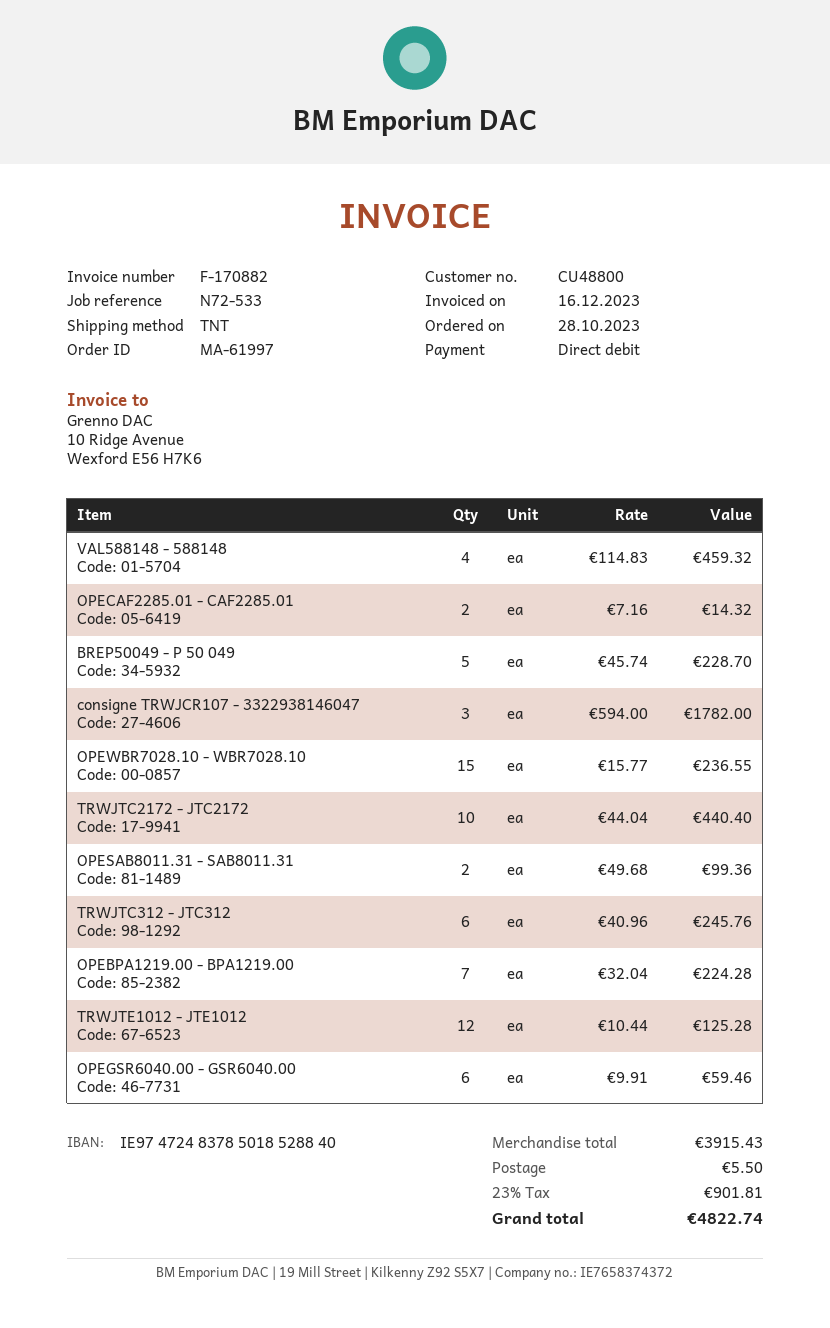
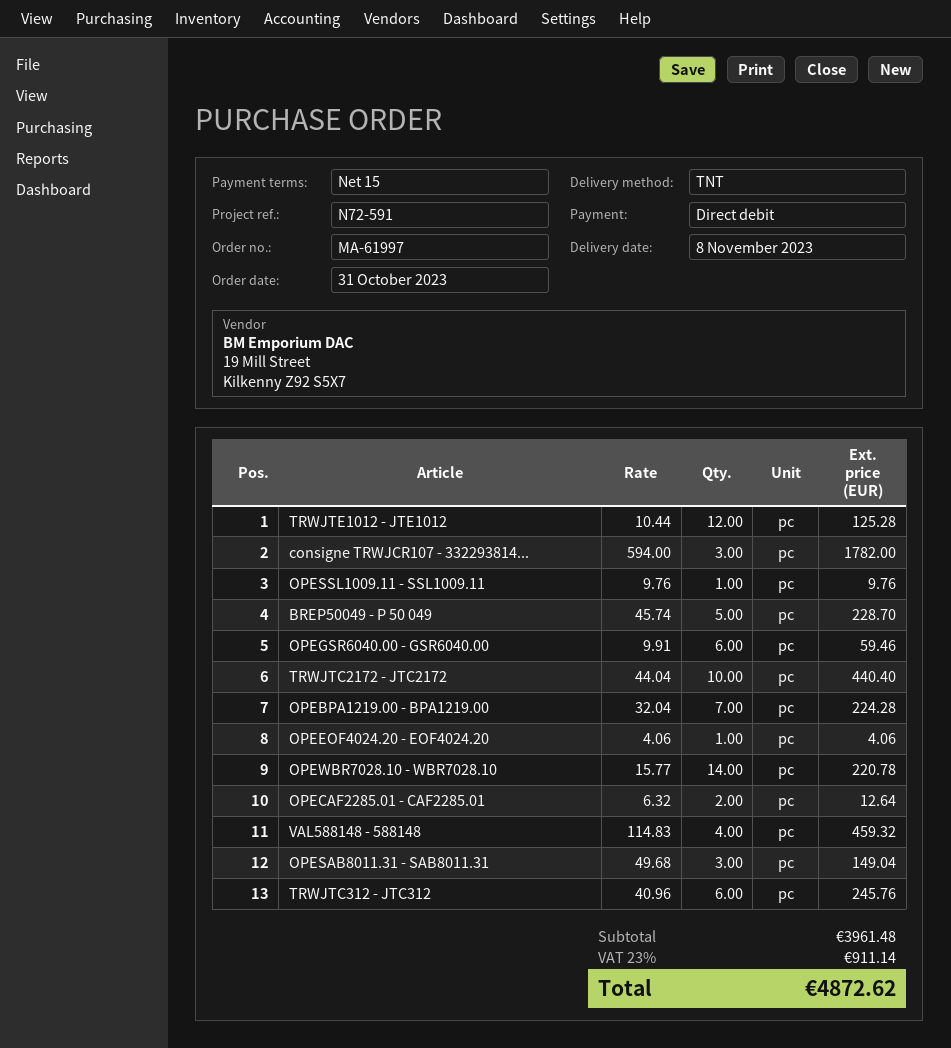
order date: 2023-10-28 -> 2023-10-31
reference: N72-533 -> N72-591
OPECAF2285.01 - CAF2285.01: 2 x 7.16 = 14.32 -> 2 x 6.32 = 12.64
OPEWBR7028.10 - WBR7028.10: 15 x 15.77 = 236.55 -> 14 x 15.77 = 220.78
OPESAB8011.31 - SAB8011.31: 2 x 49.68 = 99.36 -> 3 x 49.68 = 149.04
OPESSL1009.11 - SSL1009.11: none -> 1 x 9.76 = 9.76
OPEEOF4024.20 - EOF4024.20: none -> 1 x 4.06 = 4.06
subtotal: 3915.43 -> 3961.48
shipping: 5.50 -> none
tax: 23% = 901.81 -> 23% = 911.14
total: 4822.74 -> 4872.62

